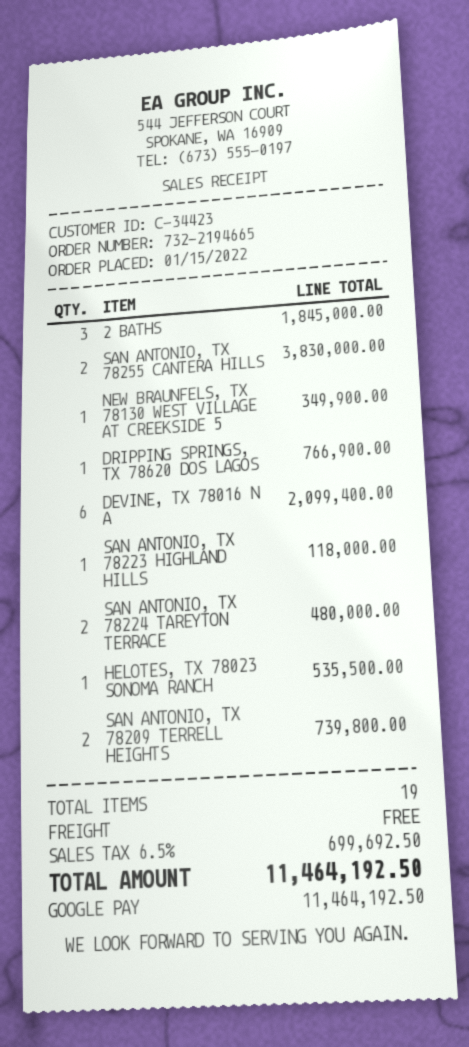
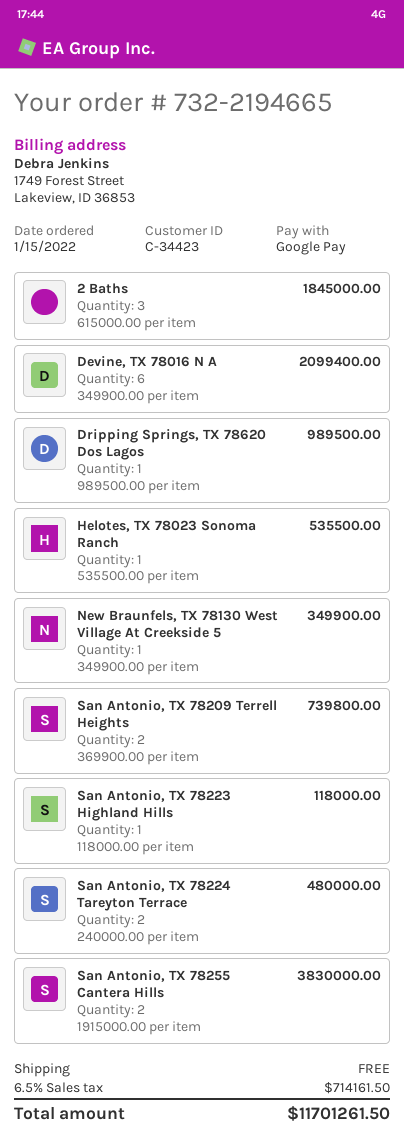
DRIPPING SPRINGS, TX 78620 DOS LAGOS: 1 for 766900.00 -> 1 for 989500.00
tax: 6.5% = 699692.50 -> 6.5% = 714161.50
total: 11464192.50 -> 11701261.50

